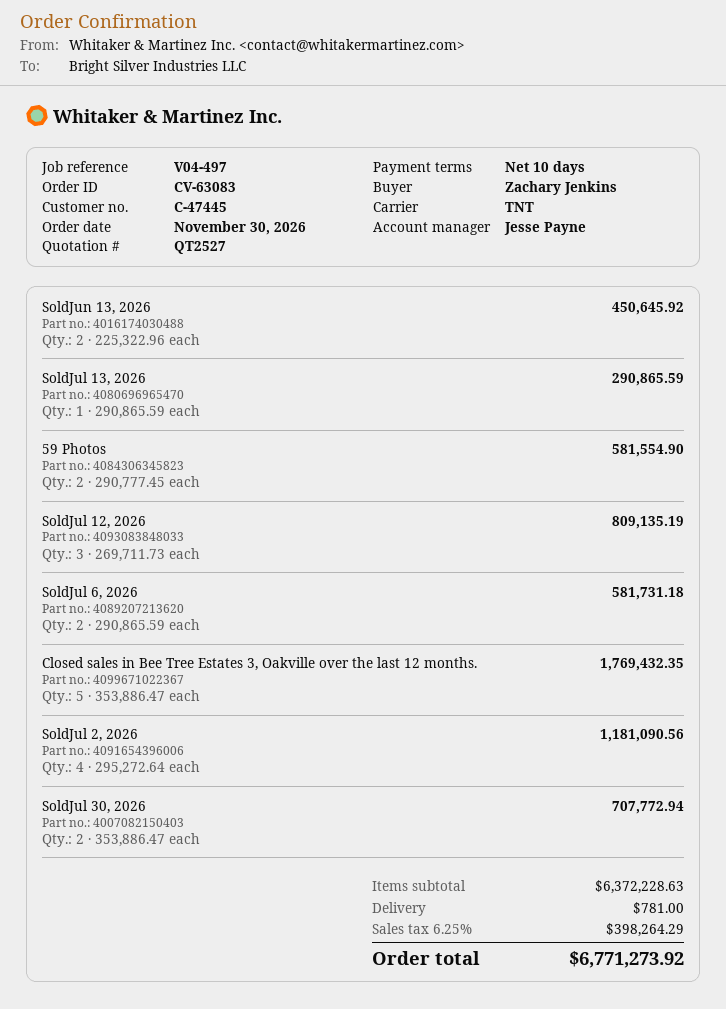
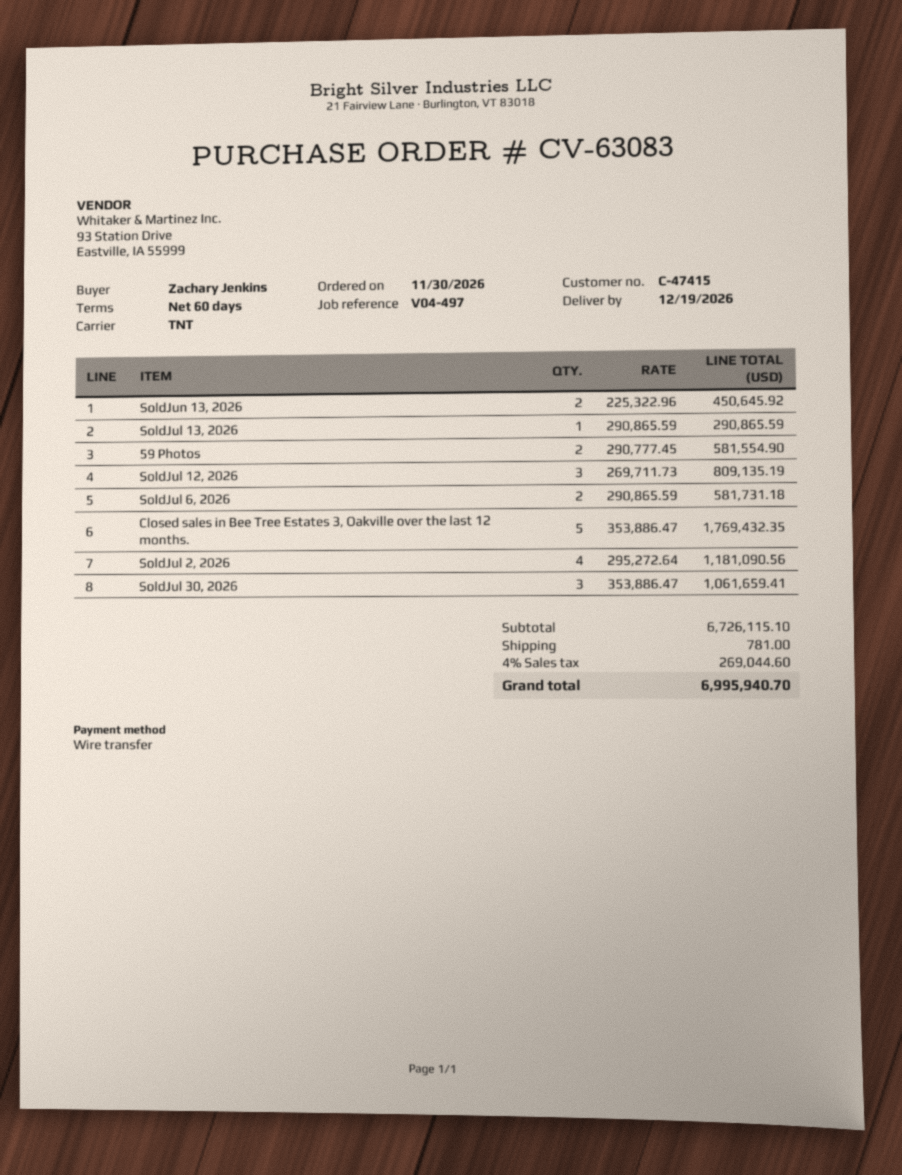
payment terms: 10 days -> 60 days
customer number: C-47445 -> C-47415
SoldJul 30, 2026: 2 x 353886.47 = 707772.94 -> 3 x 353886.47 = 1061659.41
subtotal: 6372228.63 -> 6726115.10
tax: 6.25% = 398264.29 -> 4% = 269044.60
total: 6771273.92 -> 6995940.70

